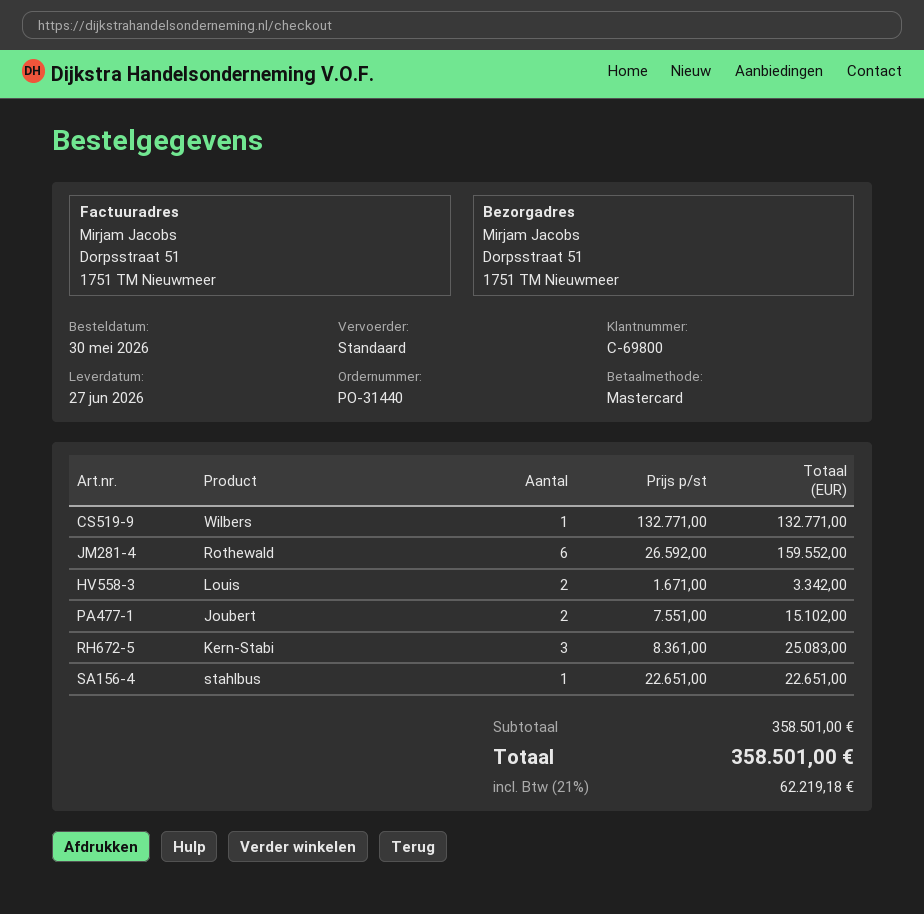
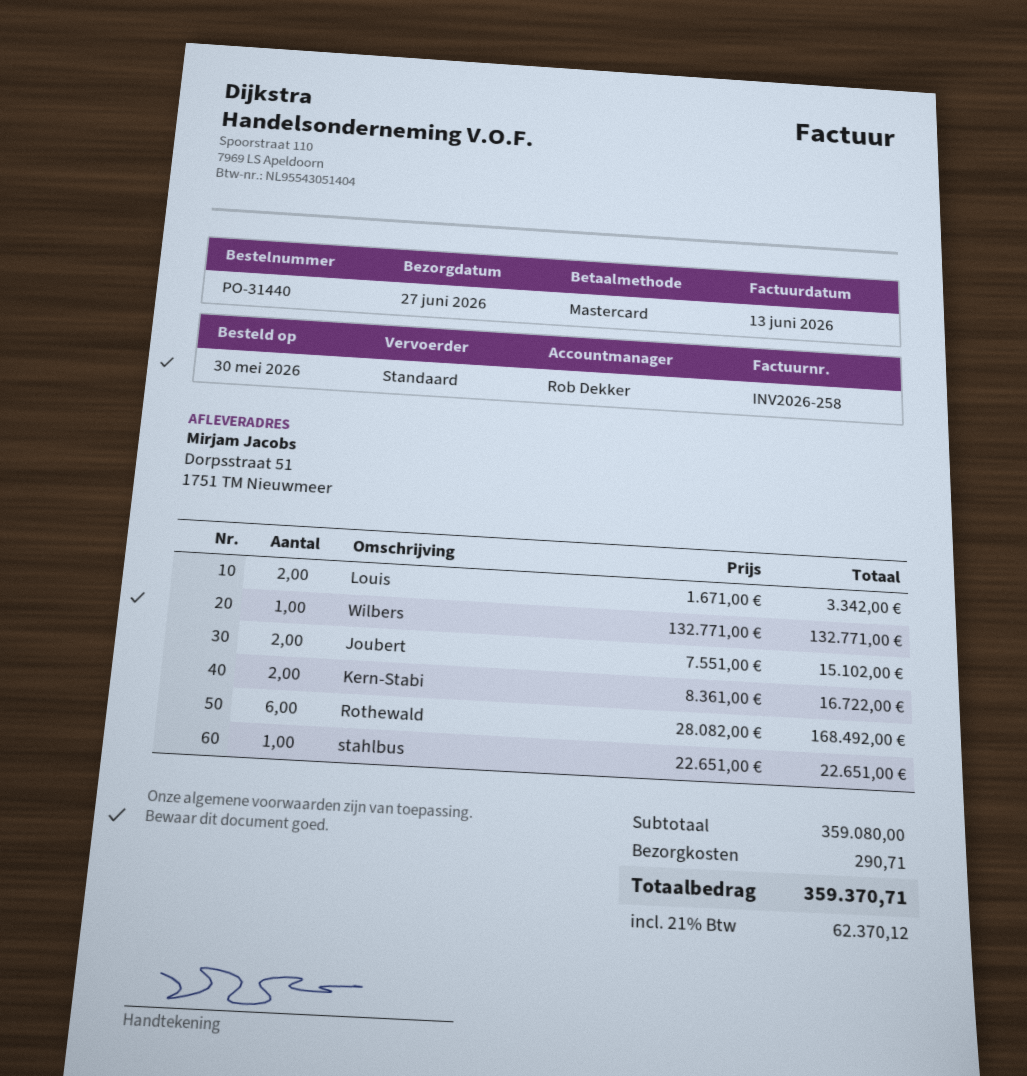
Rothewald: 6 x 26592.00 = 159552.00 -> 6 x 28082.00 = 168492.00
Kern-Stabi: 3 x 8361.00 = 25083.00 -> 2 x 8361.00 = 16722.00
subtotal: 358501.00 -> 359080.00
shipping: none -> 290.71
tax: 21% = 62219.18 -> 21% = 62370.12
total: 358501.00 -> 359370.71

